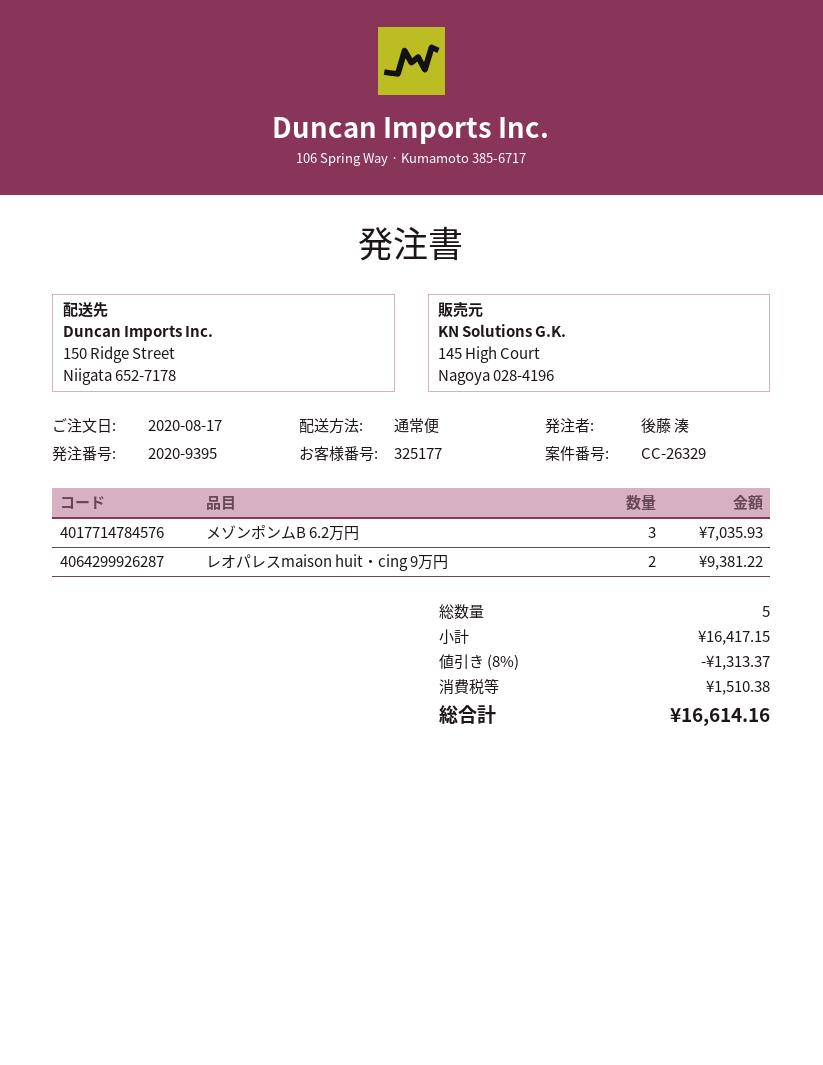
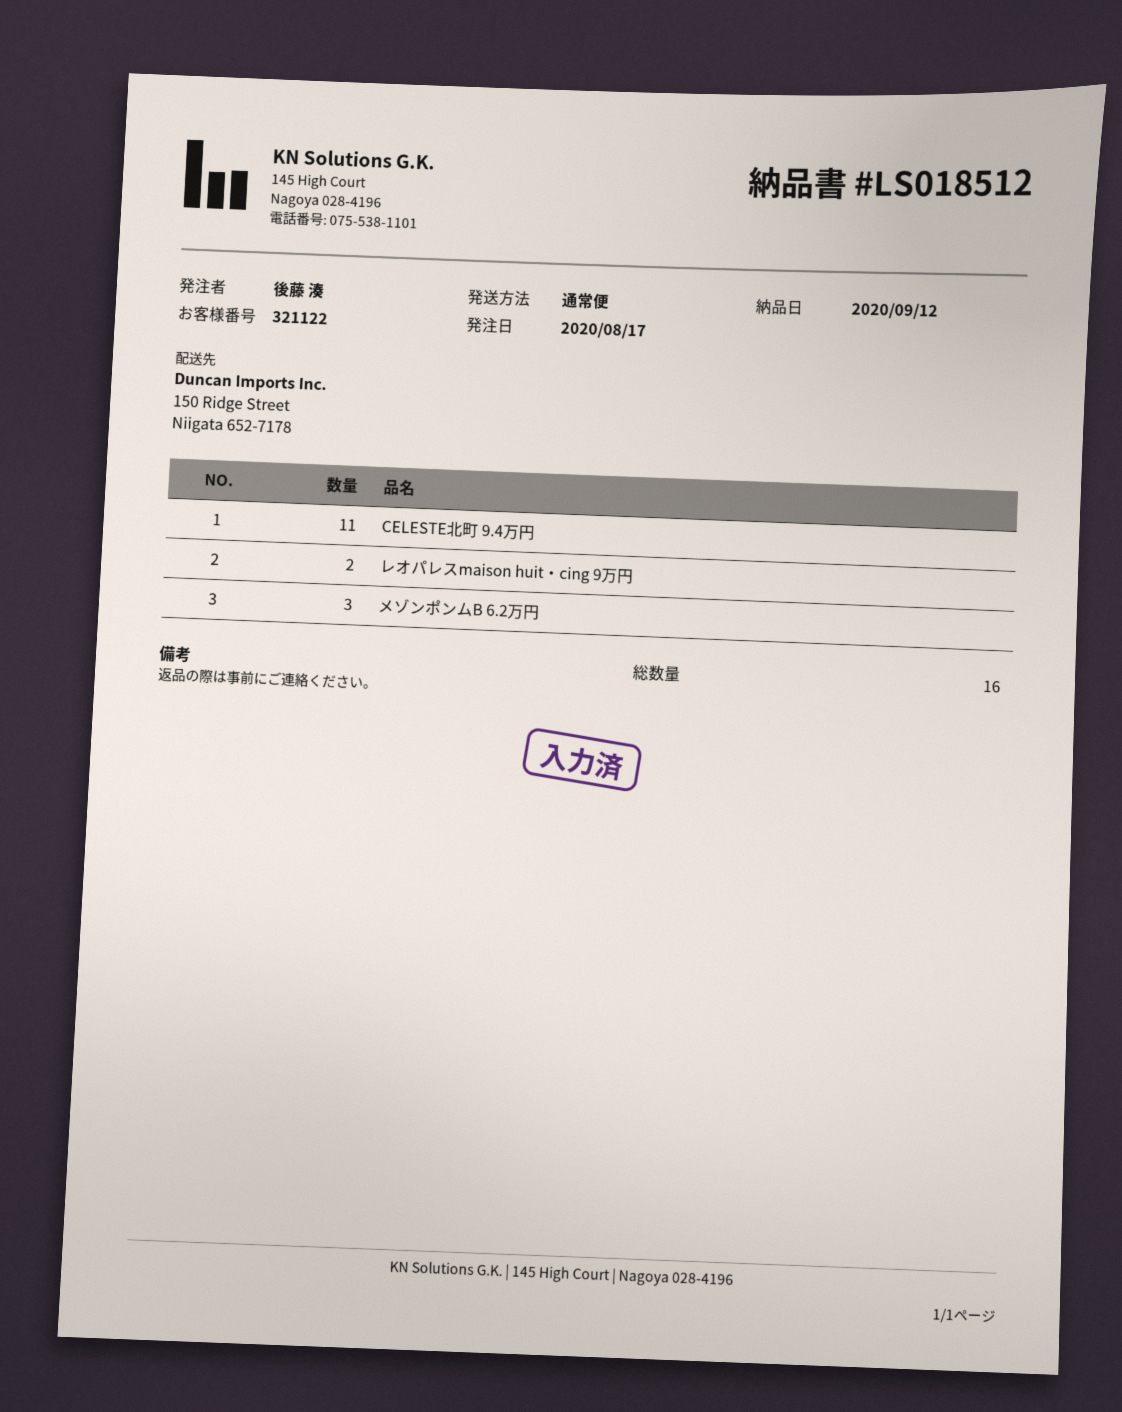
customer number: 325177 -> 321122
CELESTE北町 9.4万円: none -> 11
total quantity: 5 -> 16

